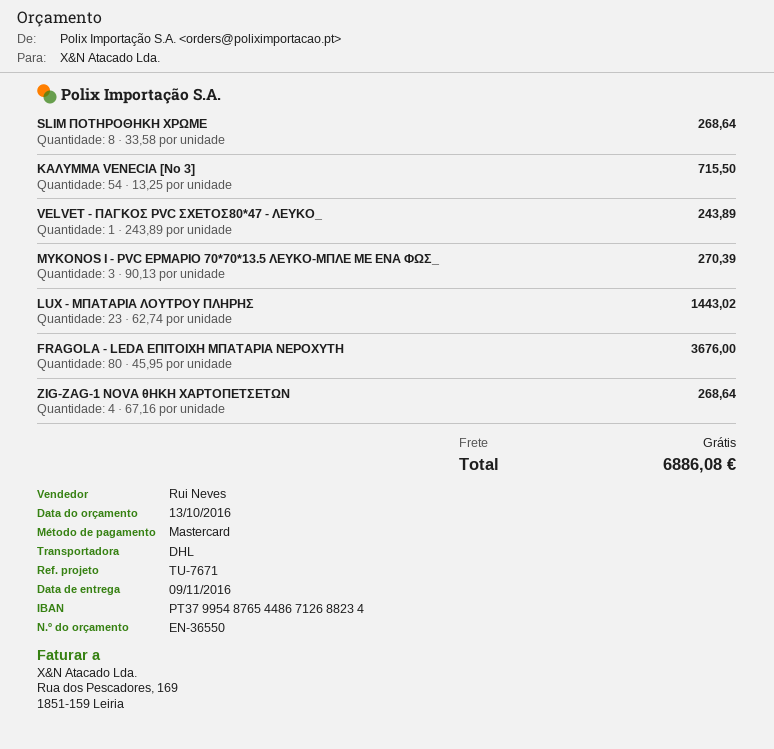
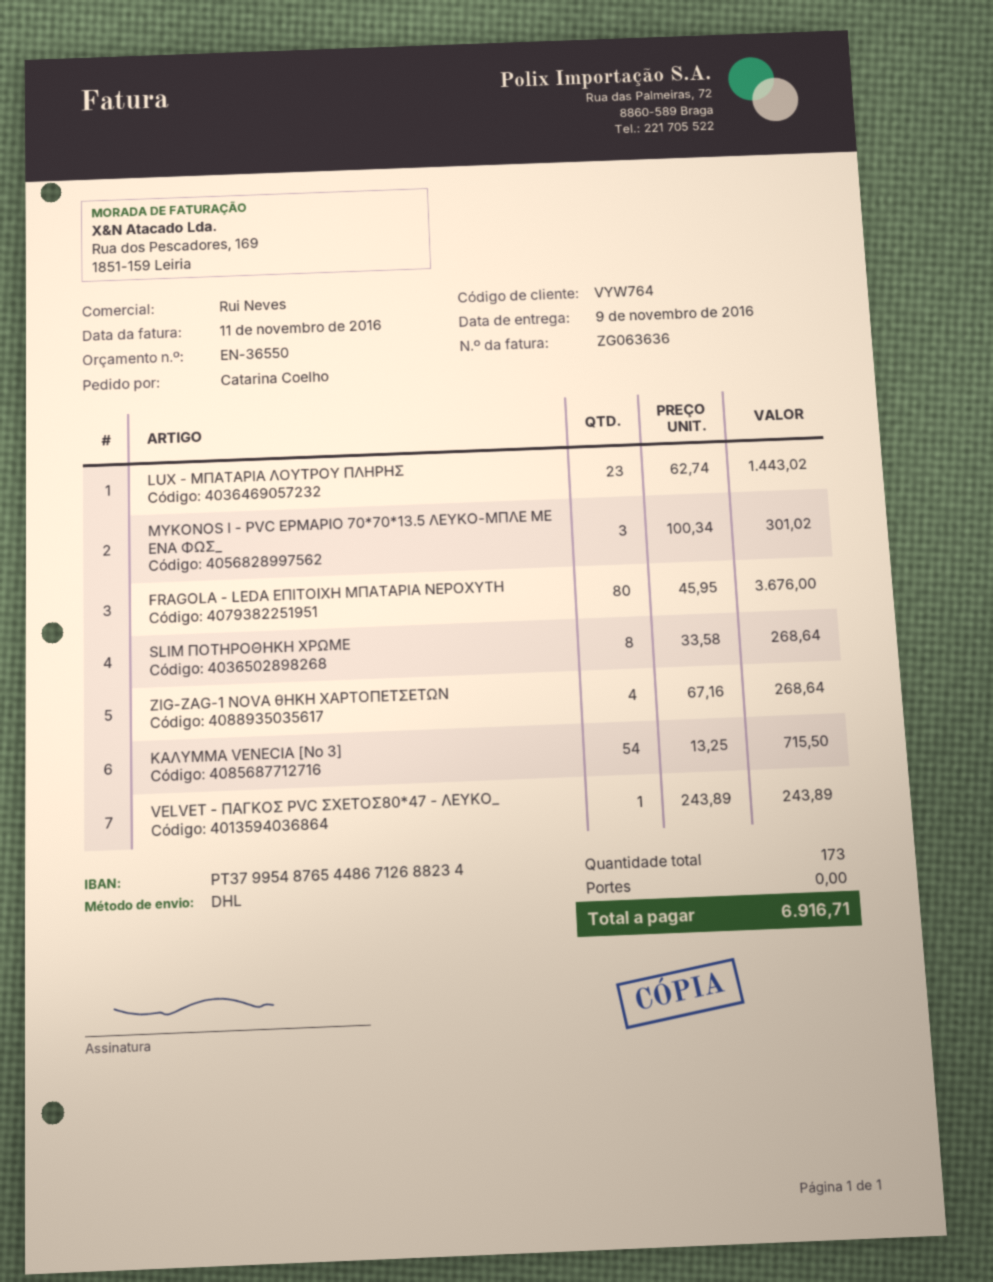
MYKONOS I - PVC ΕΡΜΑΡΙΟ 70*70*13.5 ΛΕΥΚΟ-ΜΠΛΕ ΜΕ ENA ΦΩΣ_: 3 x 90.13 = 270.39 -> 3 x 100.34 = 301.02
total: 6886.08 -> 6916.71

